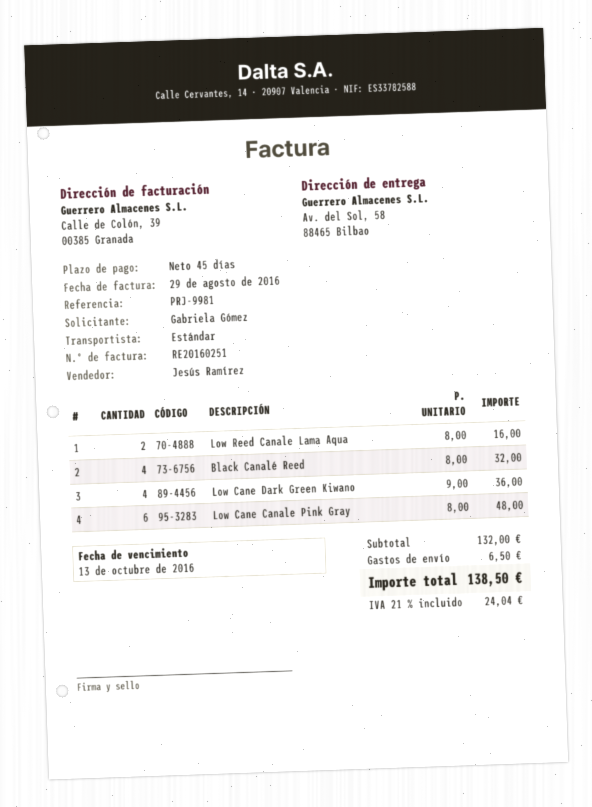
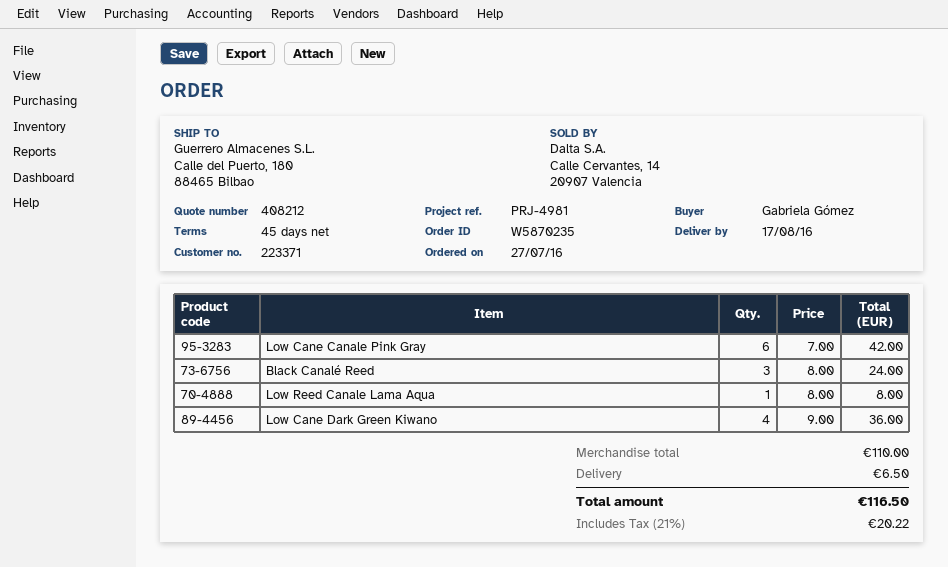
reference: PRJ-9981 -> PRJ-4981
ship to: Av. del Sol, 58, 88465 Bilbao -> Calle del Puerto, 180, 88465 Bilbao
Low Reed Canale Lama Aqua: 2 x 8.00 = 16.00 -> 1 x 8.00 = 8.00
Black Canalé Reed: 4 x 8.00 = 32.00 -> 3 x 8.00 = 24.00
Low Cane Canale Pink Gray: 6 x 8.00 = 48.00 -> 6 x 7.00 = 42.00
subtotal: 132.00 -> 110.00
tax: 21% = 24.04 -> 21% = 20.22
total: 138.50 -> 116.50

